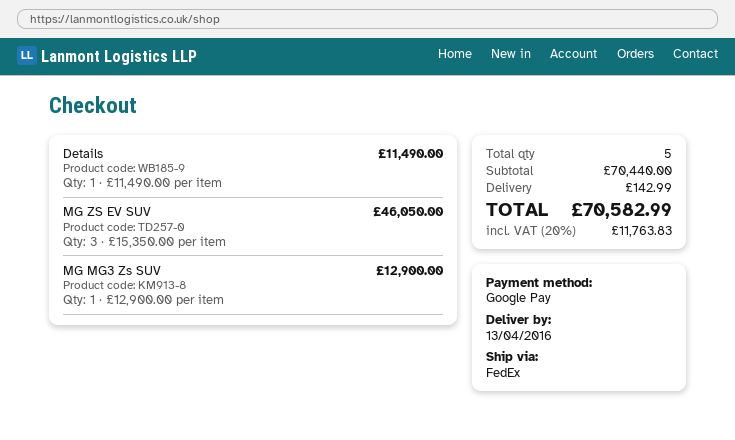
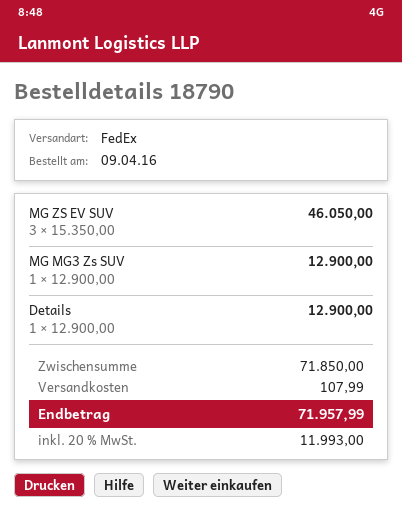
Details: 1 x 11490.00 = 11490.00 -> 1 x 12900.00 = 12900.00
subtotal: 70440.00 -> 71850.00
shipping: 142.99 -> 107.99
tax: 20% = 11763.83 -> 20% = 11993.00
total: 70582.99 -> 71957.99

